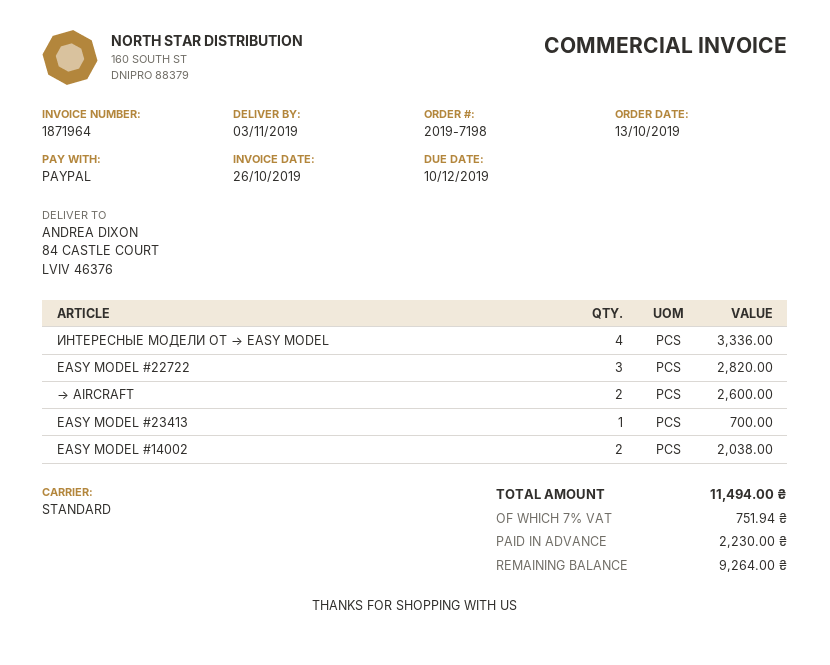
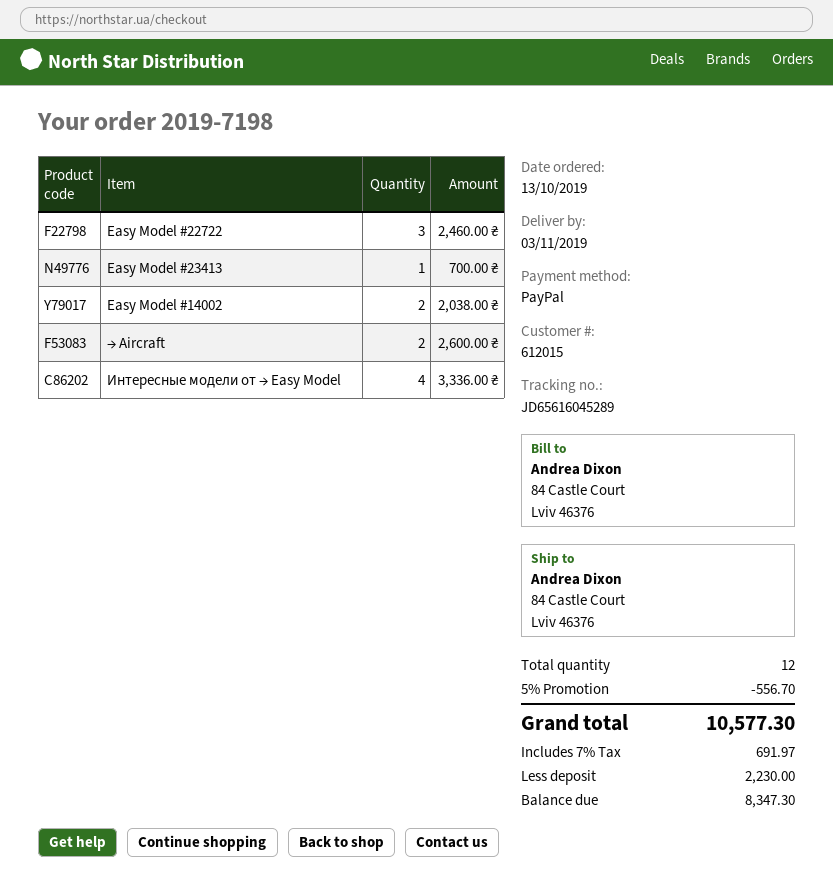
EASY MODEL #22722: 3 for 2820.00 -> 3 for 2460.00
discount: none -> 5% = 556.70
tax: 7% = 751.94 -> 7% = 691.97
total: 11494.00 -> 10577.30
balance: 9264.00 -> 8347.30

